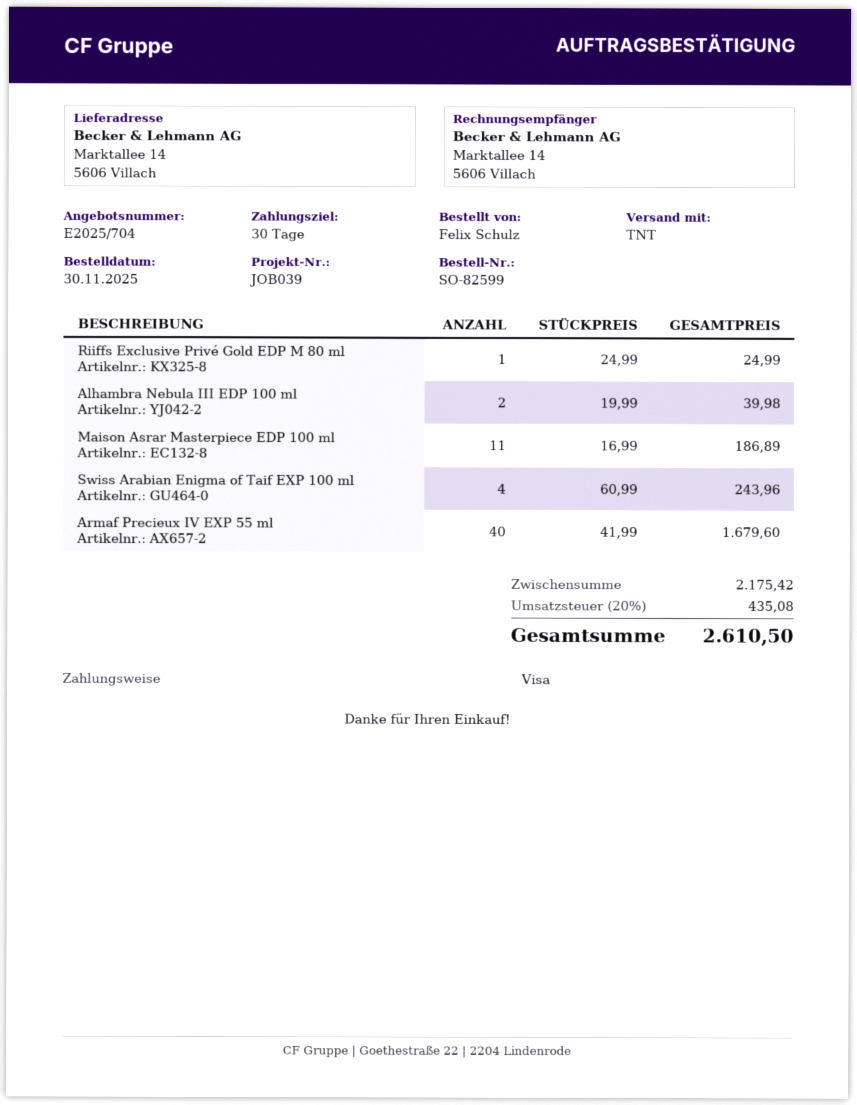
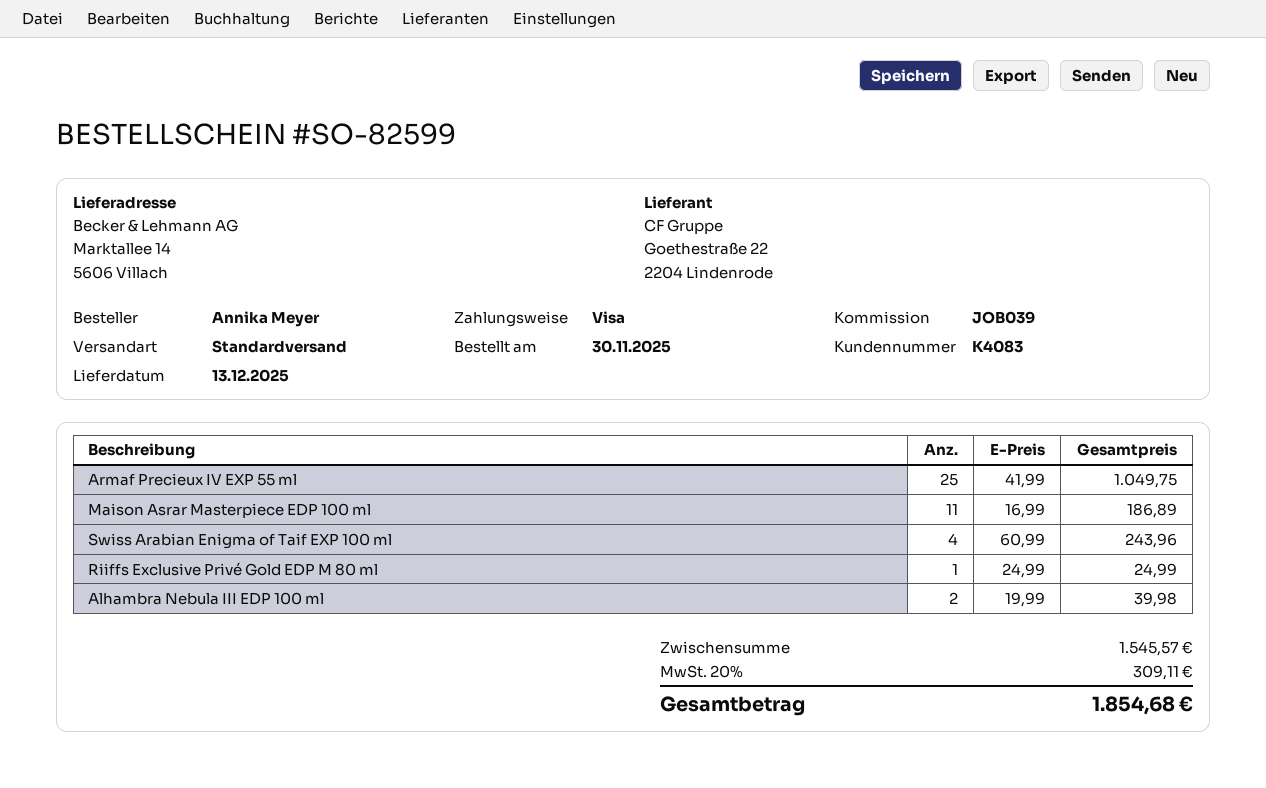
ordered by: Felix Schulz -> Annika Meyer
shipping method: TNT -> standard
Armaf Precieux IV EXP 55 ml: 40 x 41.99 = 1679.60 -> 25 x 41.99 = 1049.75
subtotal: 2175.42 -> 1545.57
tax: 20% = 435.08 -> 20% = 309.11
total: 2610.50 -> 1854.68

